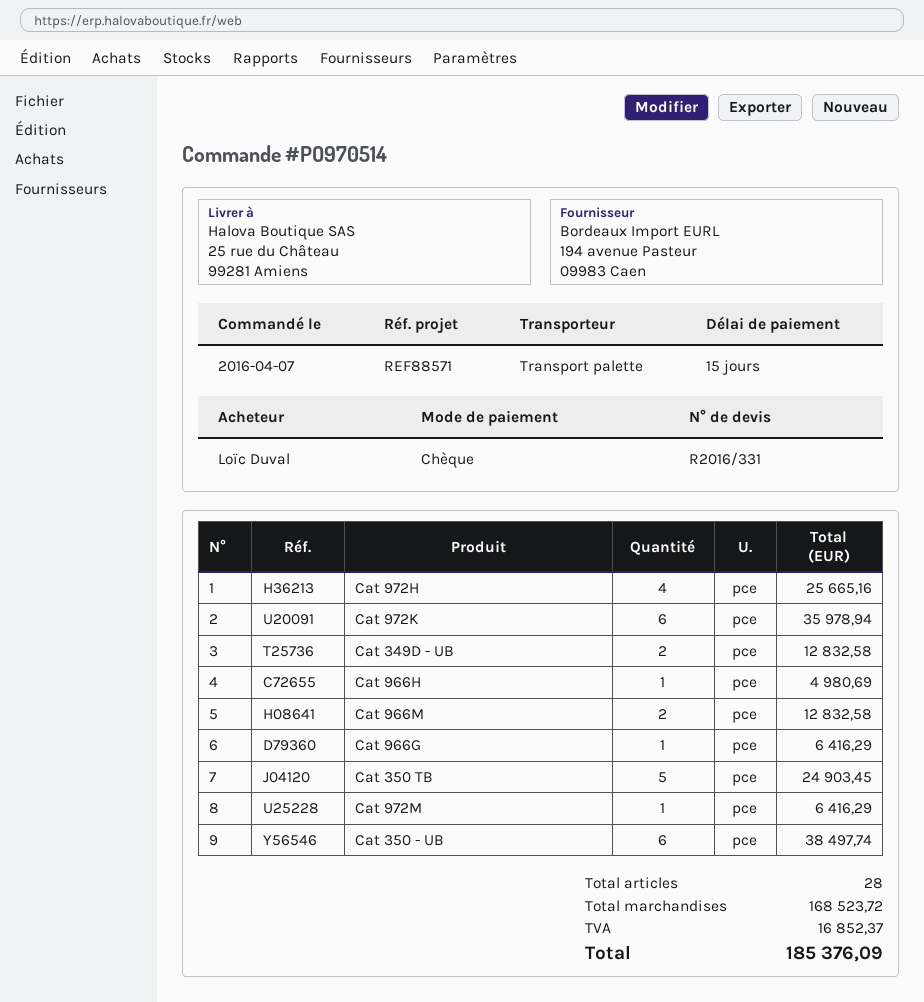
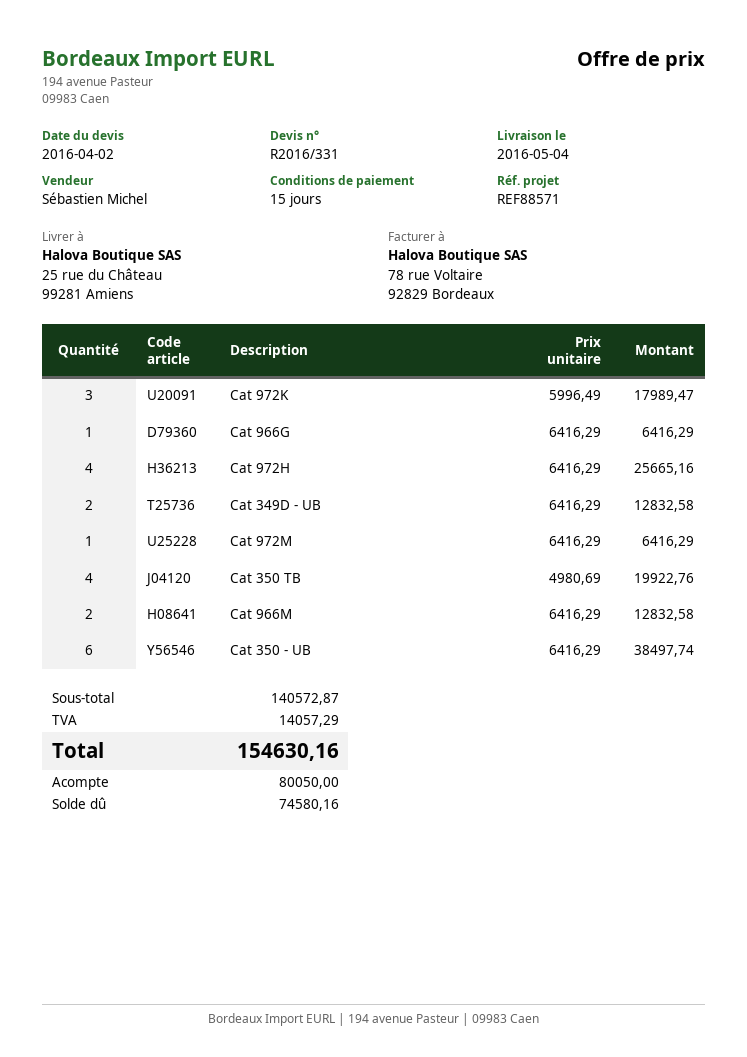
Cat 972K: 6 for 35978.94 -> 3 for 17989.47
Cat 966H: 1 for 4980.69 -> none
Cat 350 TB: 5 for 24903.45 -> 4 for 19922.76
subtotal: 168523.72 -> 140572.87
tax: 16852.37 -> 14057.29
total: 185376.09 -> 154630.16

